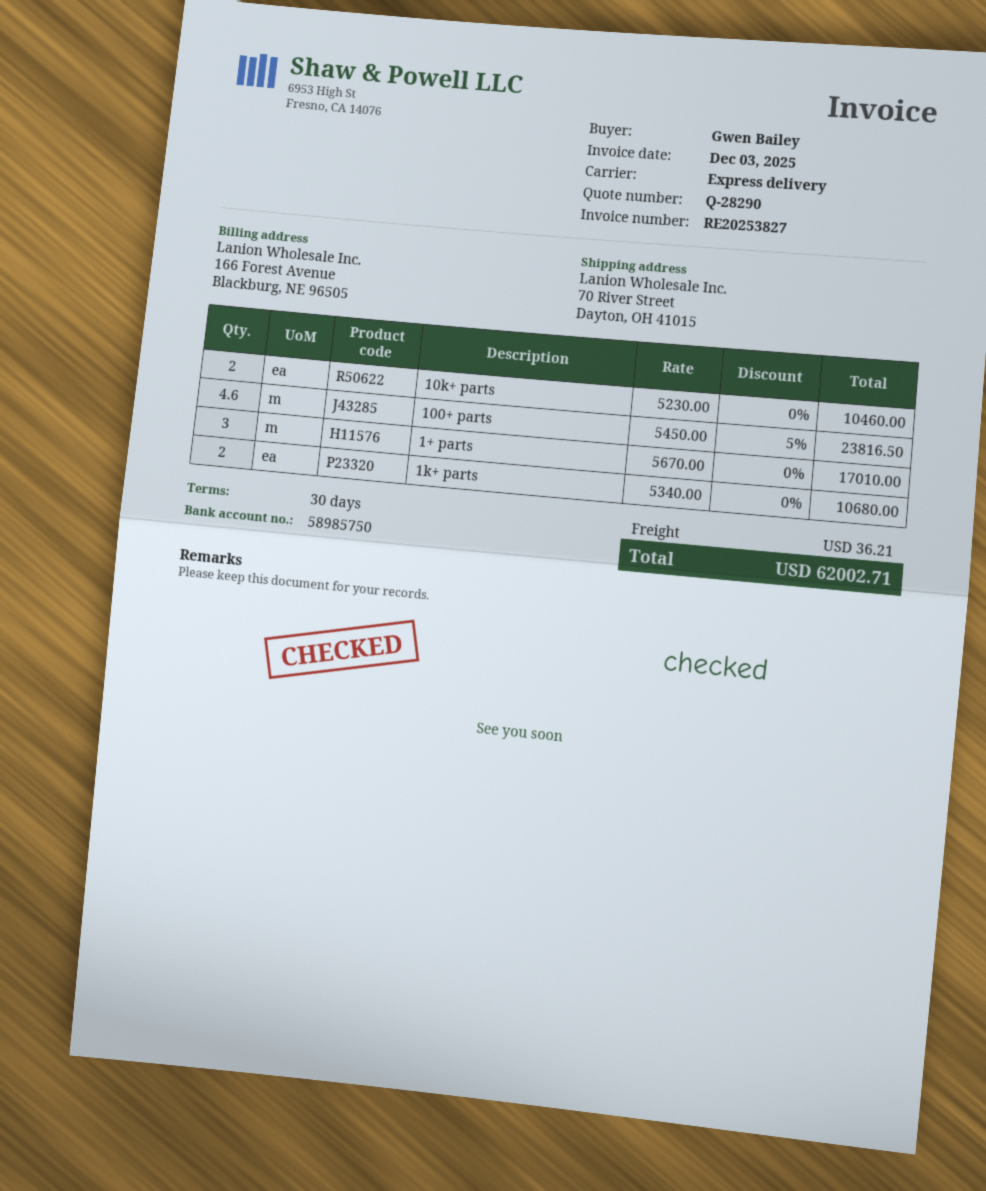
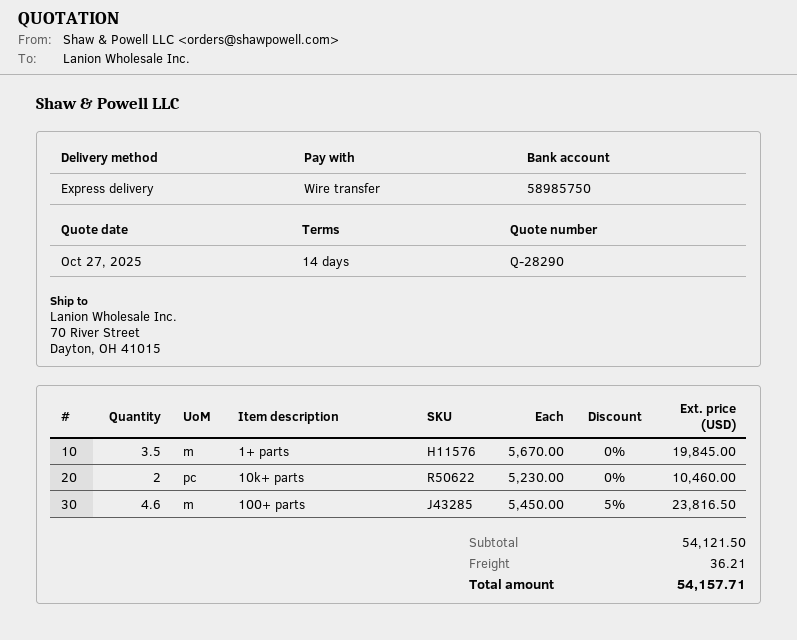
payment terms: 30 days -> 14 days
1+ parts: 3 x 5670.00 = 17010.00 -> 3.5 x 5670.00 = 19845.00
1k+ parts: 2 x 5340.00 = 10680.00 -> none
total: 62002.71 -> 54157.71

